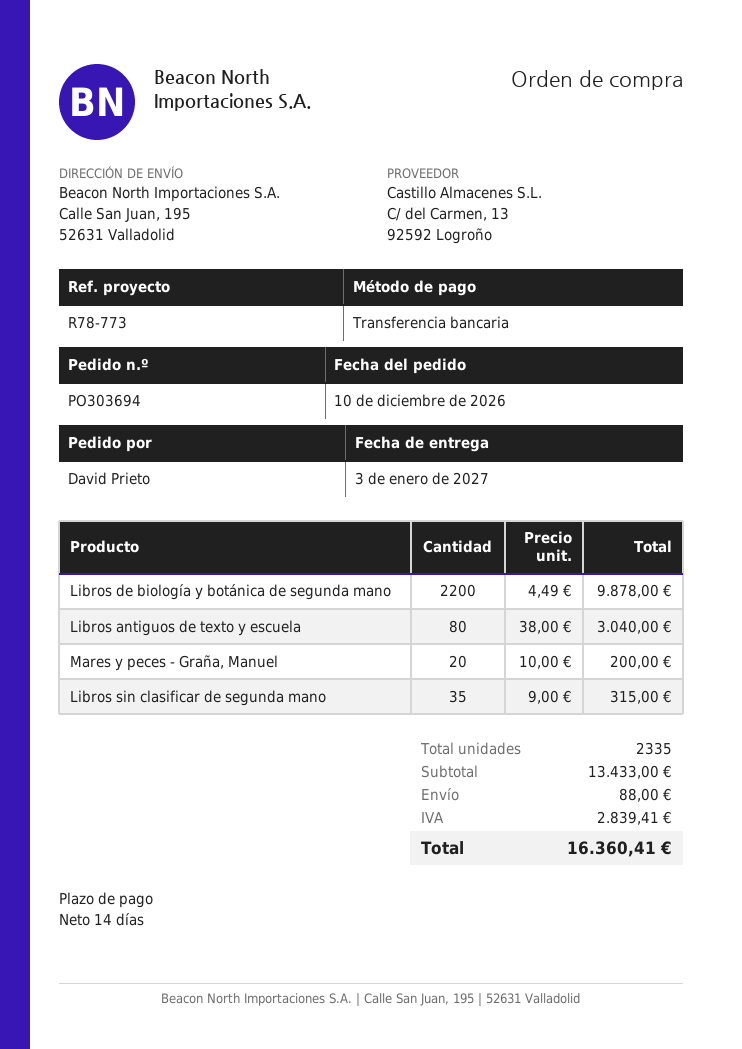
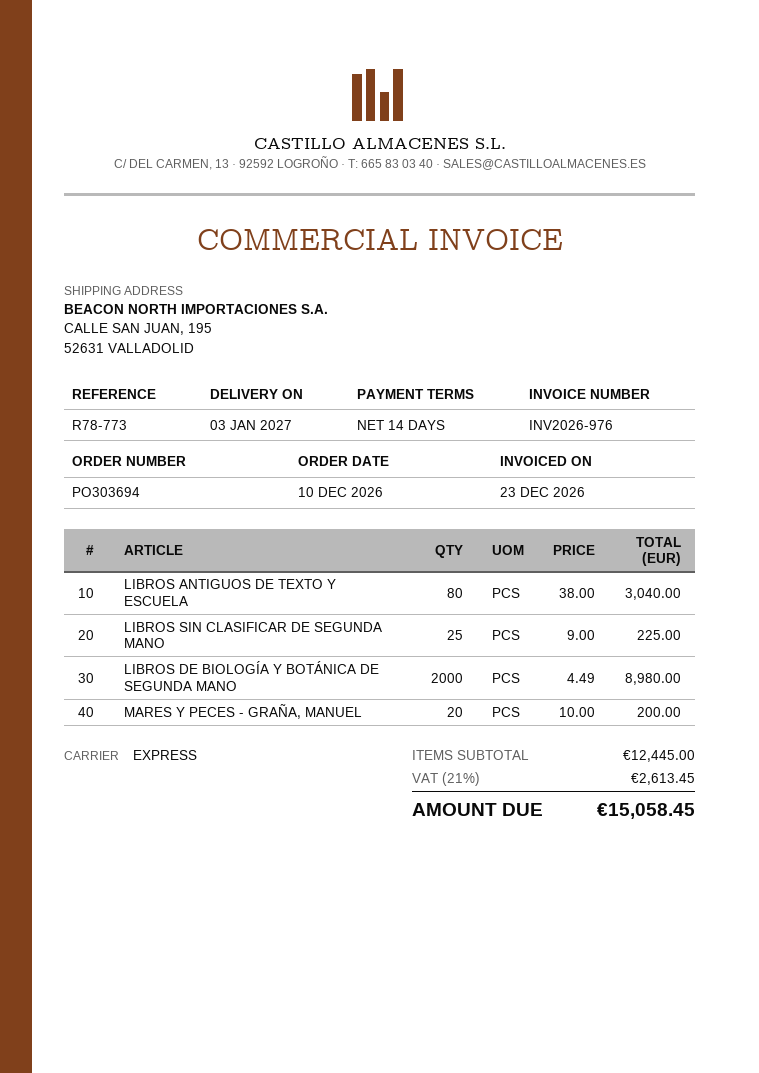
Libros de biología y botánica de segunda mano: 2200 x 4.49 = 9878.00 -> 2000 x 4.49 = 8980.00
Libros sin clasificar de segunda mano: 35 x 9.00 = 315.00 -> 25 x 9.00 = 225.00
subtotal: 13433.00 -> 12445.00
shipping: 88.00 -> none
tax: 2839.41 -> 2613.45
total: 16360.41 -> 15058.45

